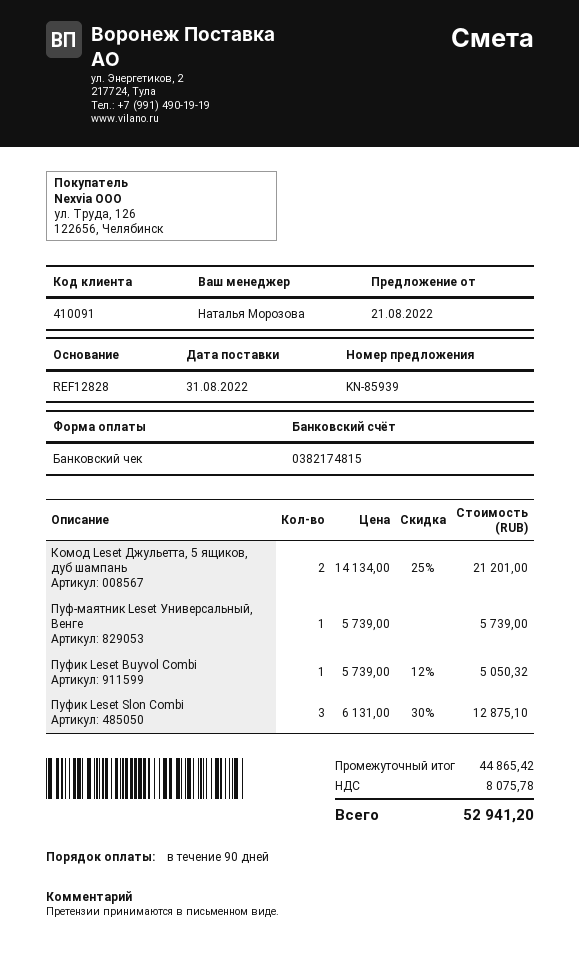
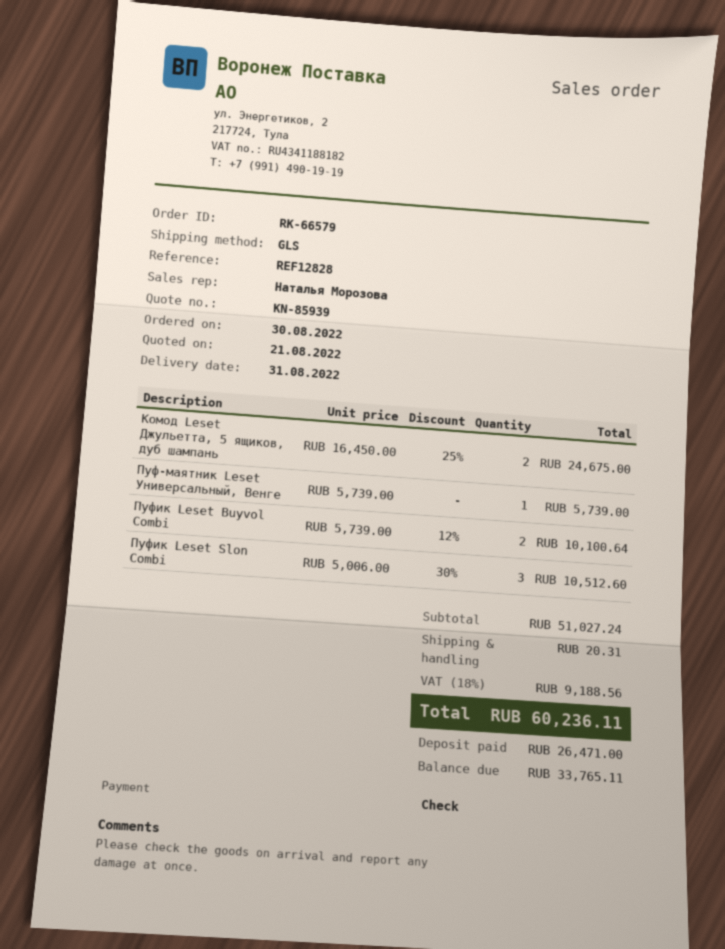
Комод Leset Джульетта, 5 ящиков, дуб шампань: 2 x 14134.00 - 25% = 21201.00 -> 2 x 16450.00 - 25% = 24675.00
Пуфик Leset Buyvol Combi: 1 x 5739.00 - 12% = 5050.32 -> 2 x 5739.00 - 12% = 10100.64
Пуфик Leset Slon Combi: 3 x 6131.00 - 30% = 12875.10 -> 3 x 5006.00 - 30% = 10512.60
subtotal: 44865.42 -> 51027.24
shipping: none -> 20.31
tax: 8075.78 -> 9188.56
total: 52941.20 -> 60236.11

